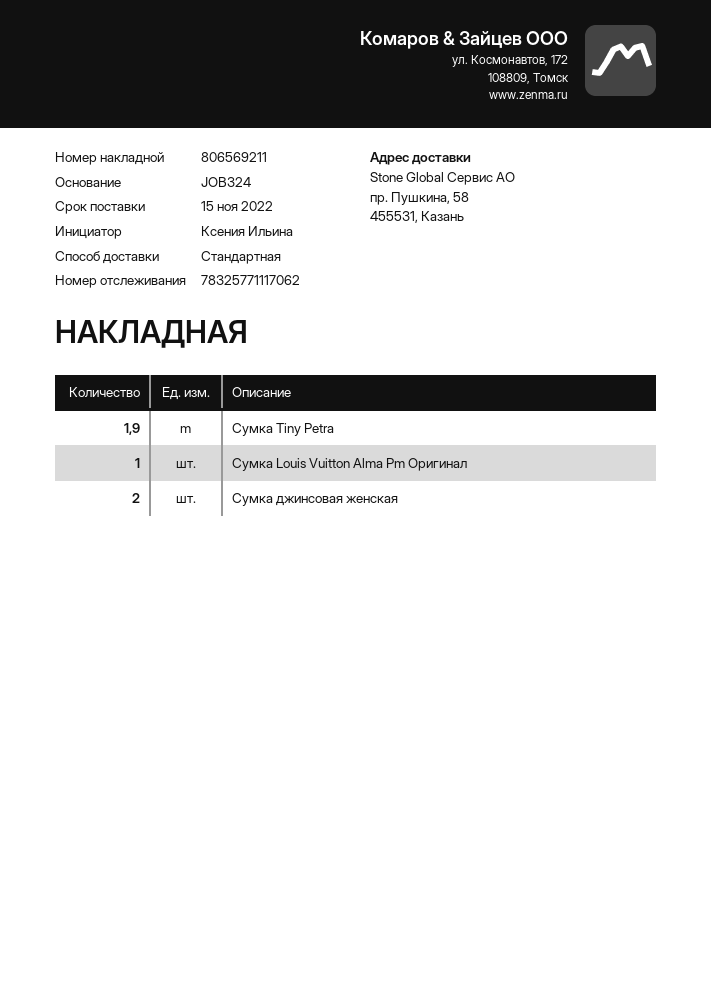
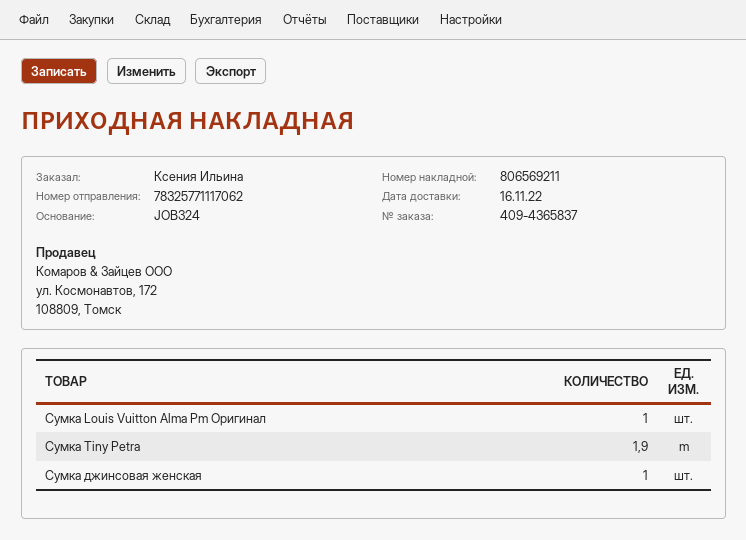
delivery date: 2022-11-15 -> 2022-11-16
Сумка джинсовая женская: 2 -> 1

